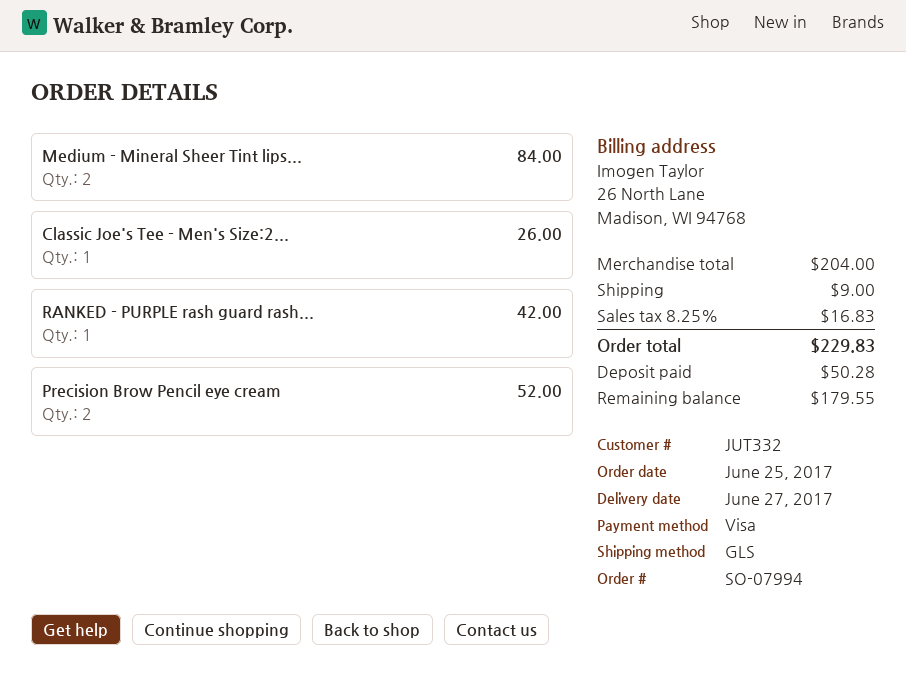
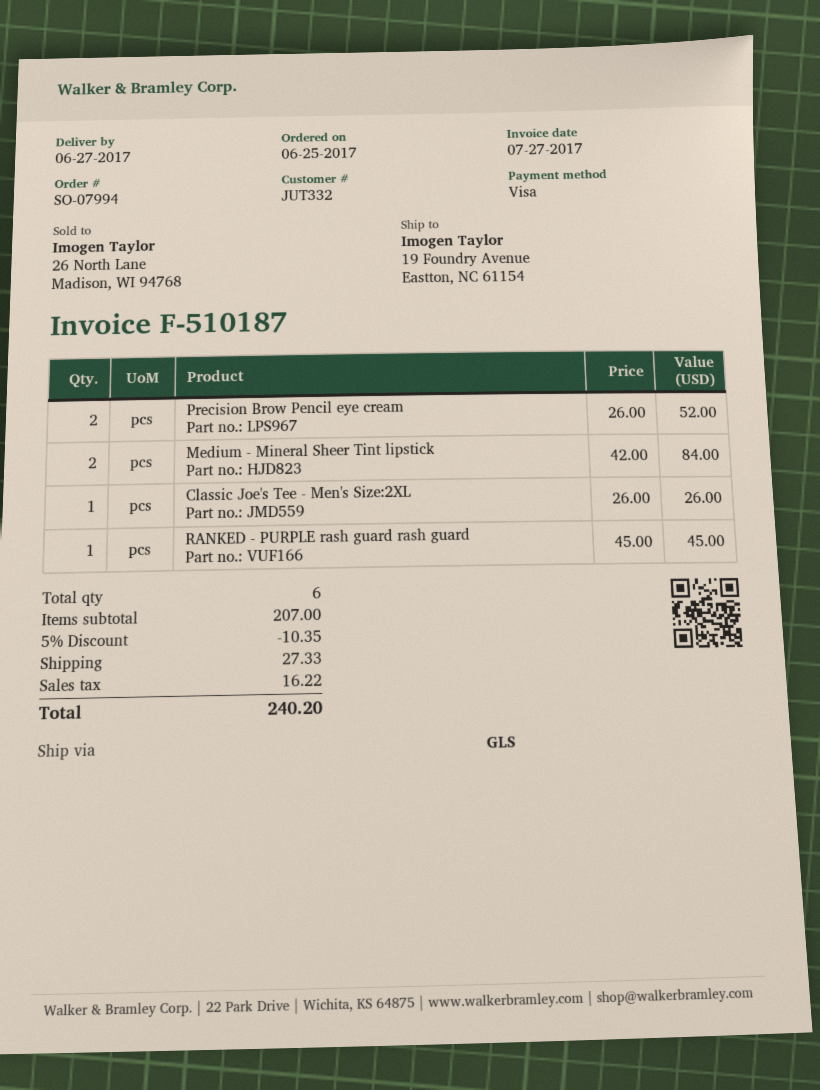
RANKED - PURPLE rash guard rash...: 1 for 42.00 -> 1 for 45.00
subtotal: 204.00 -> 207.00
discount: none -> 5% = 10.35
shipping: 9.00 -> 27.33
tax: 16.83 -> 16.22
total: 229.83 -> 240.20

